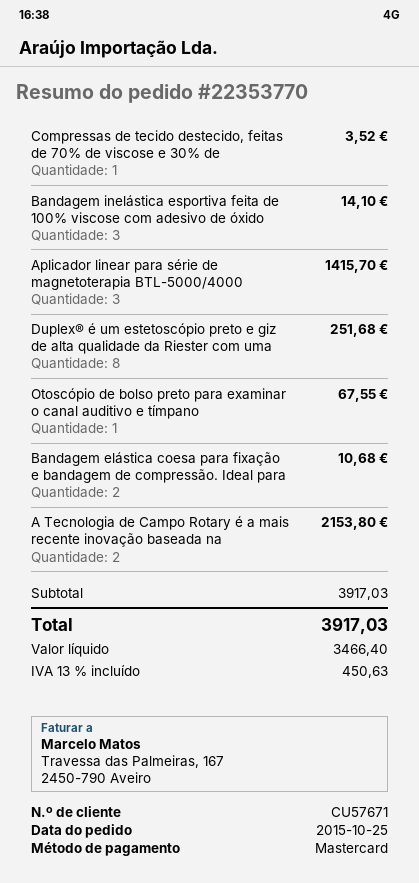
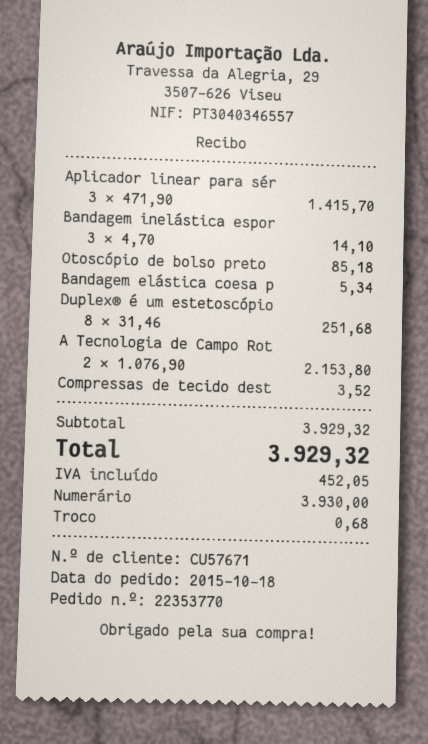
order date: 2015-10-25 -> 2015-10-18
payment method: Mastercard -> cash
Otoscópio de bolso preto para examinar o canal auditivo e tímpano: 1 for 67.55 -> 1 for 85.18
Bandagem elástica coesa para fixação e bandagem de compressão. Ideal para: 2 for 10.68 -> 1 for 5.34
subtotal: 3917.03 -> 3929.32
tax: 450.63 -> 452.05
total: 3917.03 -> 3929.32

